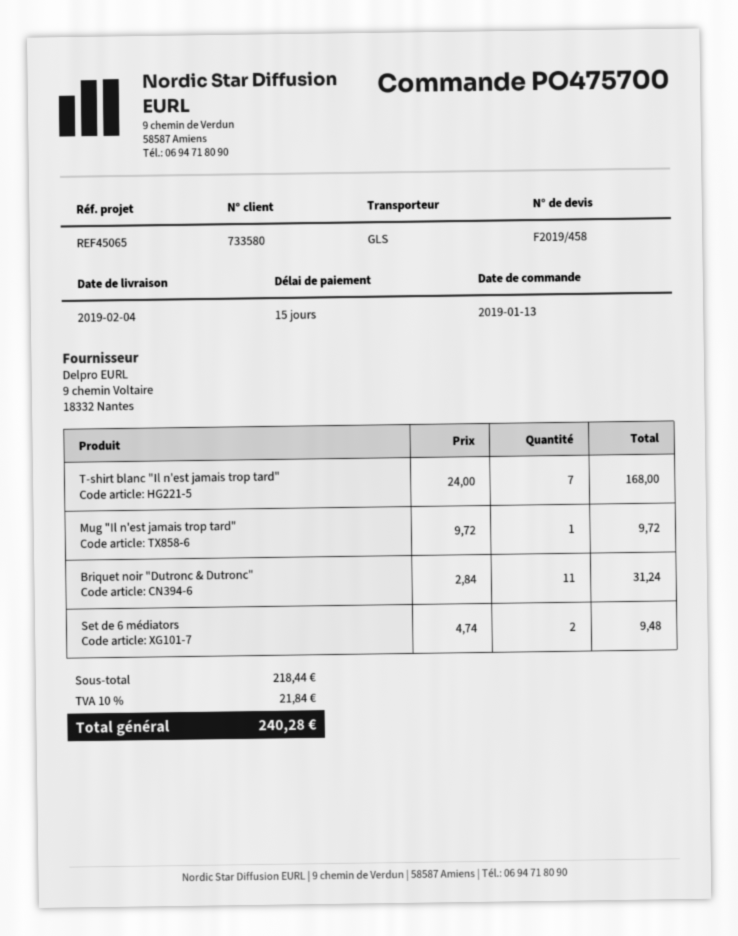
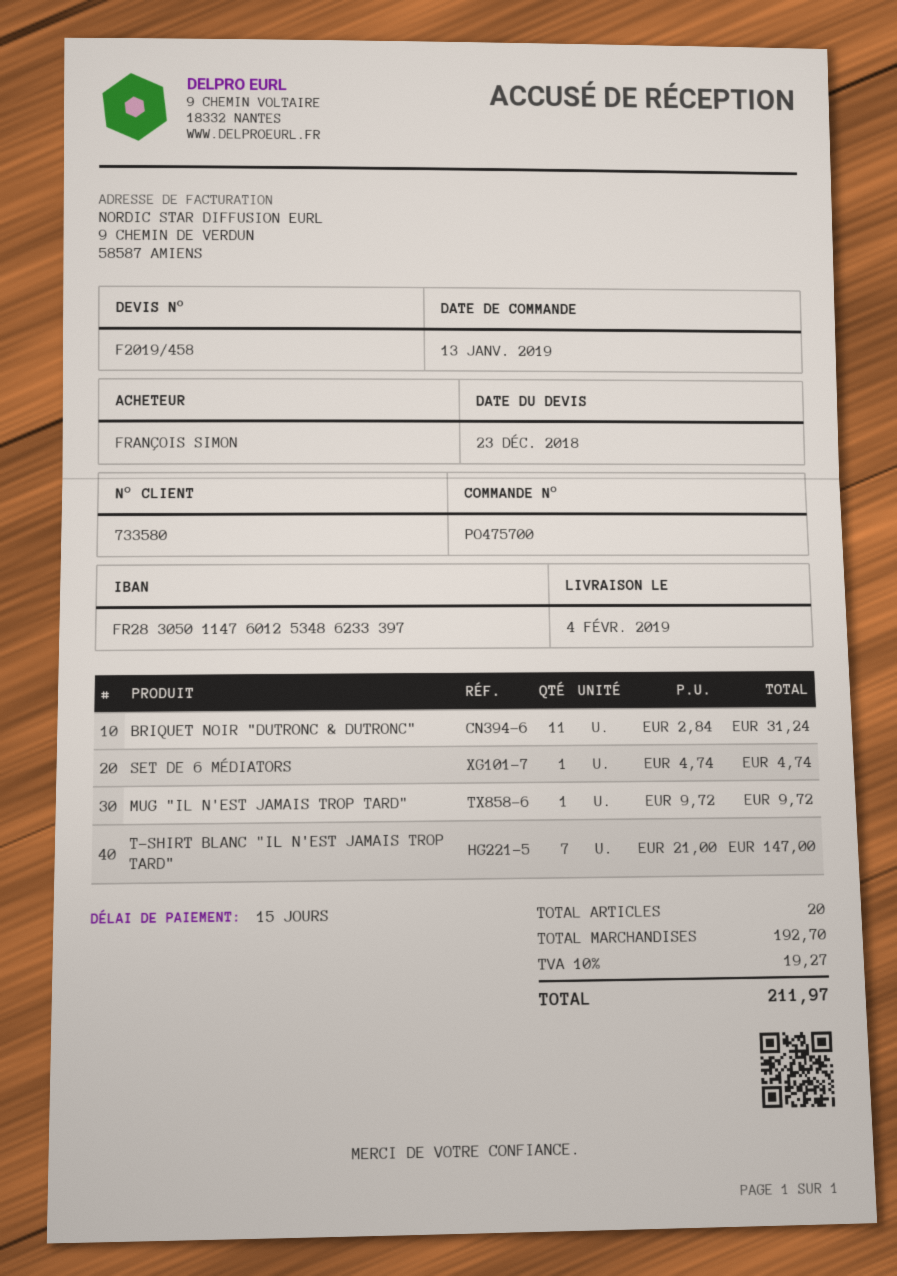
T-shirt blanc "Il n'est jamais trop tard": 7 x 24.00 = 168.00 -> 7 x 21.00 = 147.00
Set de 6 médiators: 2 x 4.74 = 9.48 -> 1 x 4.74 = 4.74
subtotal: 218.44 -> 192.70
tax: 10% = 21.84 -> 10% = 19.27
total: 240.28 -> 211.97

